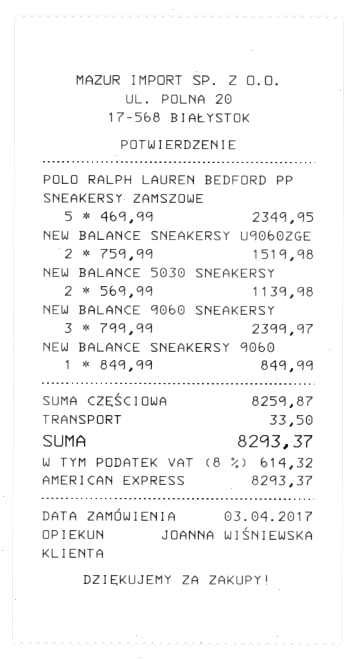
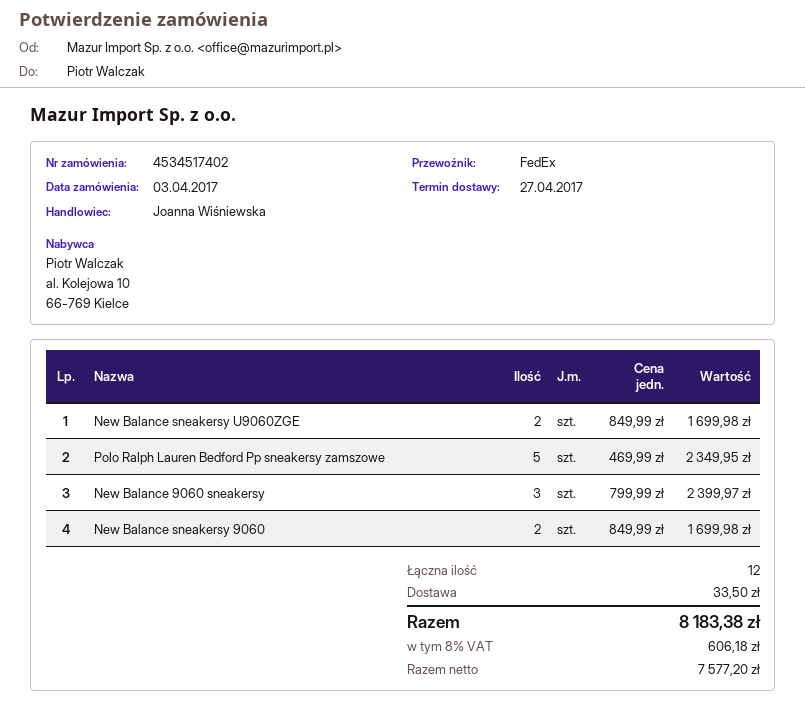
NEW BALANCE SNEAKERSY U9060ZGE: 2 x 759.99 = 1519.98 -> 2 x 849.99 = 1699.98
NEW BALANCE 5030 SNEAKERSY: 2 x 569.99 = 1139.98 -> none
NEW BALANCE SNEAKERSY 9060: 1 x 849.99 = 849.99 -> 2 x 849.99 = 1699.98
tax: 8% = 614.32 -> 8% = 606.18
total: 8293.37 -> 8183.38

